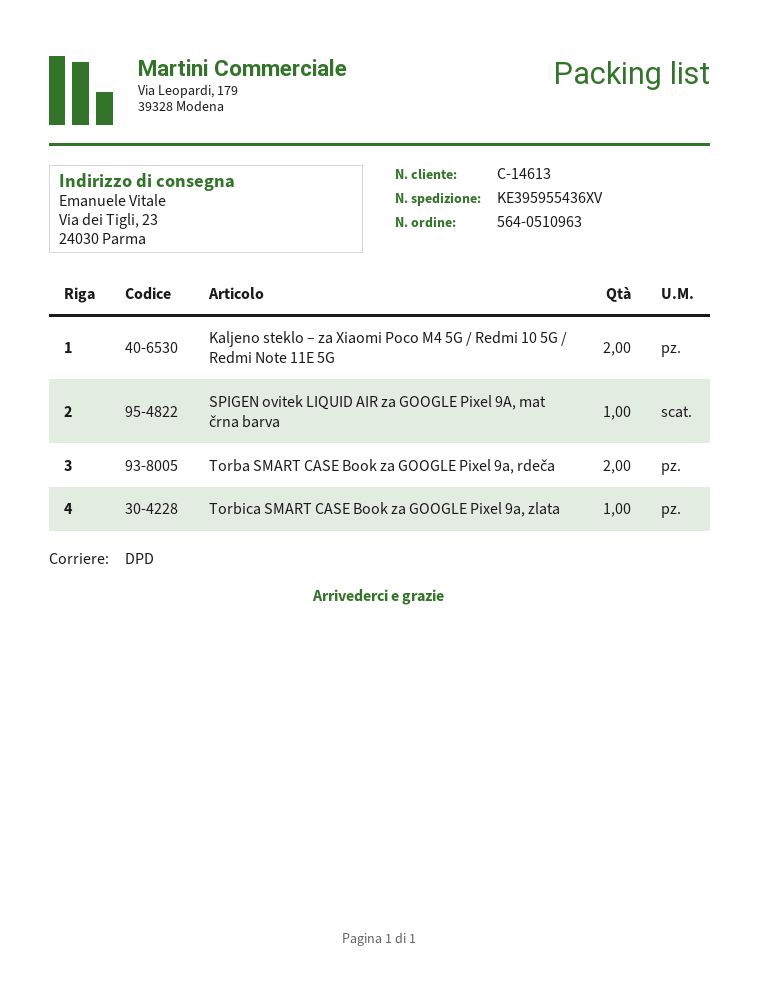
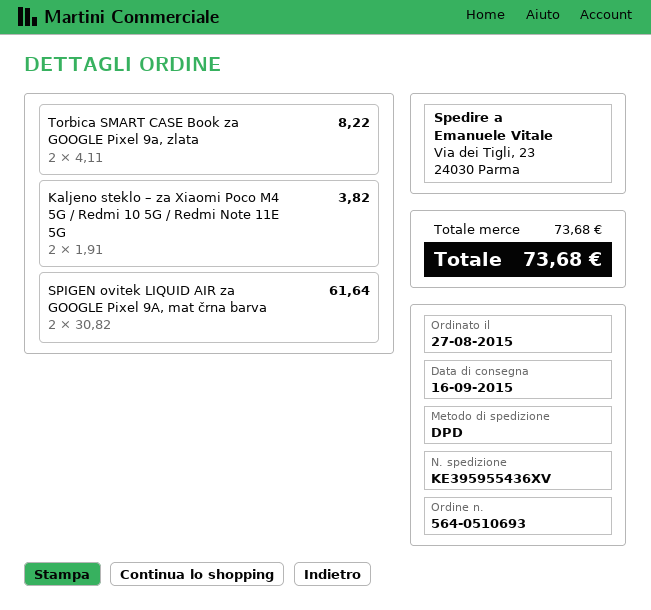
order number: 564-0510963 -> 564-0510693
SPIGEN ovitek LIQUID AIR za GOOGLE Pixel 9A, mat črna barva: 1 -> 2
Torba SMART CASE Book za GOOGLE Pixel 9a, rdeča: 2 -> none
Torbica SMART CASE Book za GOOGLE Pixel 9a, zlata: 1 -> 2

